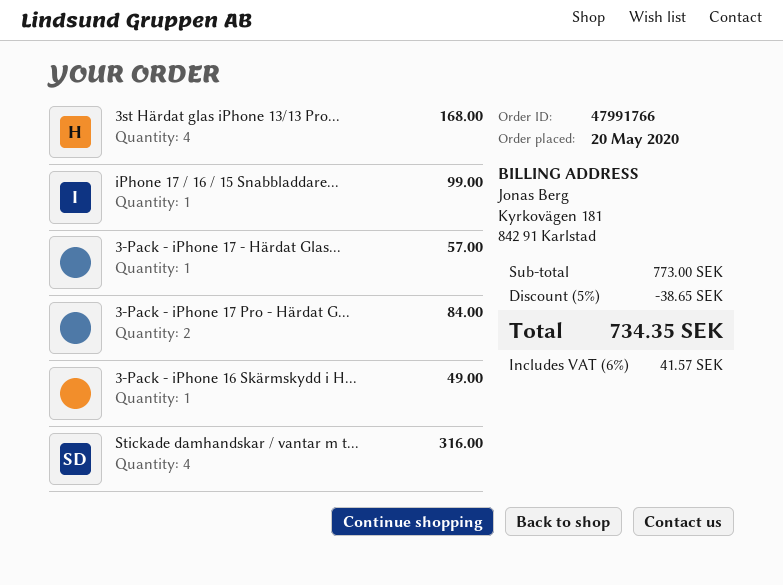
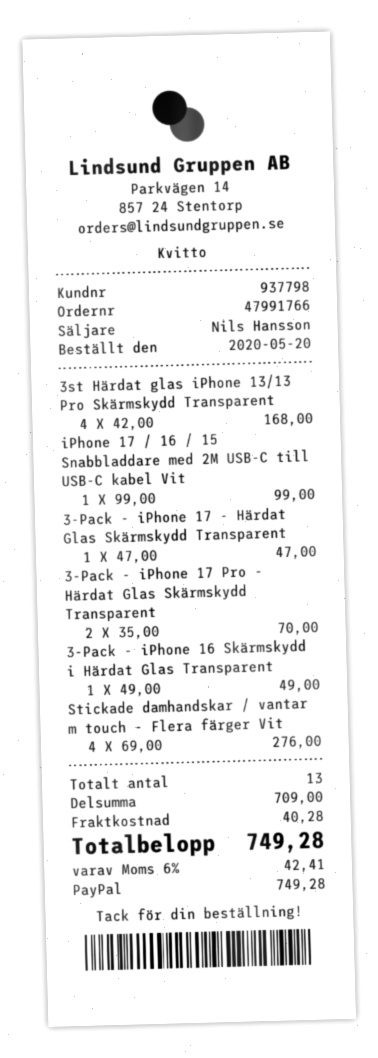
3-Pack - iPhone 17 - Härdat Glas...: 1 for 57.00 -> 1 for 47.00
3-Pack - iPhone 17 Pro - Härdat G...: 2 for 84.00 -> 2 for 70.00
Stickade damhandskar / vantar m t...: 4 for 316.00 -> 4 for 276.00
subtotal: 773.00 -> 709.00
discount: 5% = 38.65 -> none
shipping: none -> 40.28
tax: 6% = 41.57 -> 6% = 42.41
total: 734.35 -> 749.28

